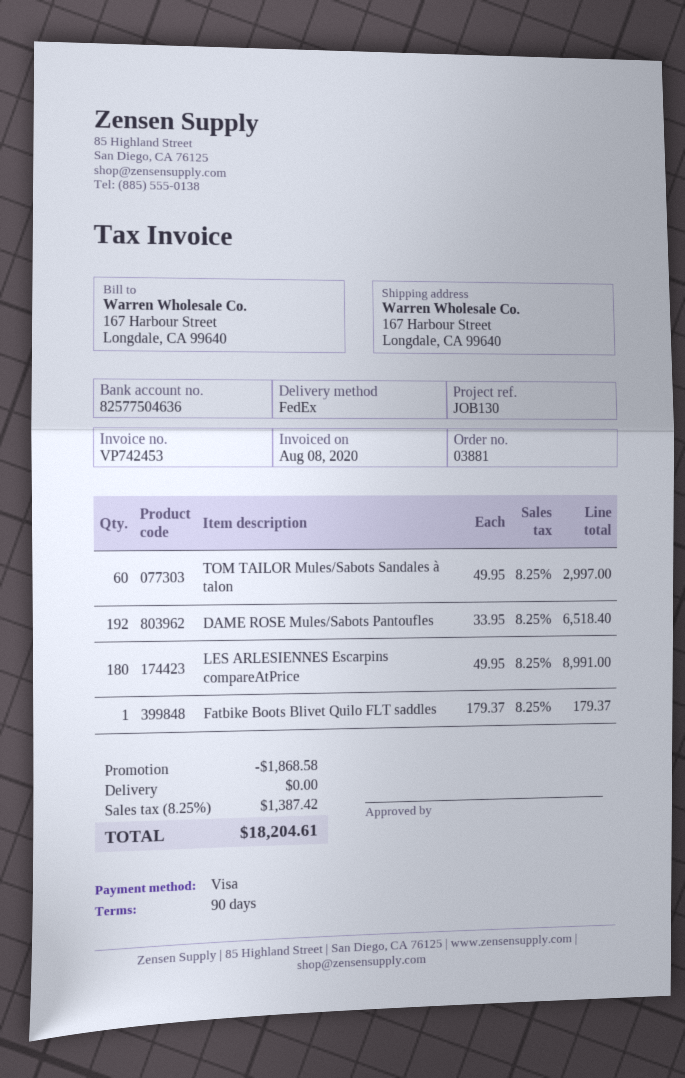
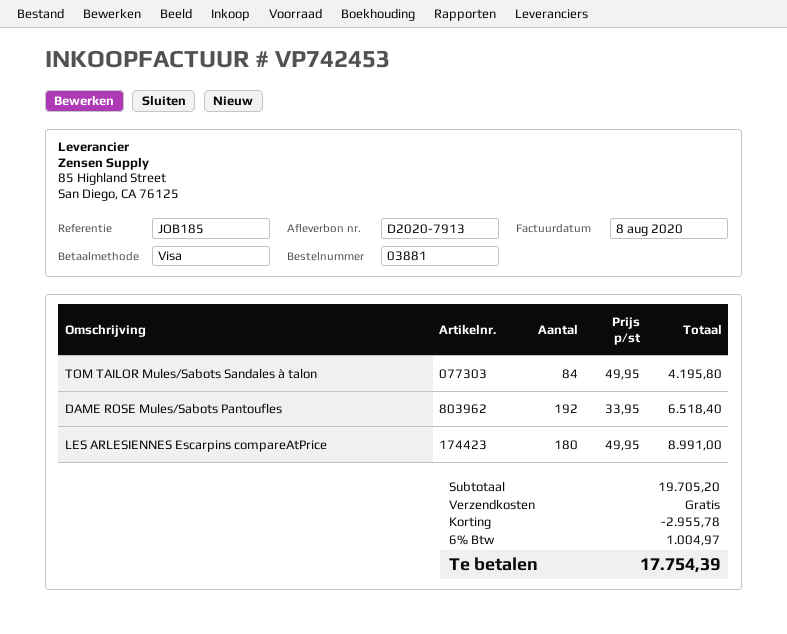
reference: JOB130 -> JOB185
TOM TAILOR Mules/Sabots Sandales à talon: 60 x 49.95 = 2997.00 -> 84 x 49.95 = 4195.80
Fatbike Boots Blivet Quilo FLT saddles: 1 x 179.37 = 179.37 -> none
discount: 1868.58 -> 2955.78
tax: 8.25% = 1387.42 -> 6% = 1004.97
total: 18204.61 -> 17754.39

